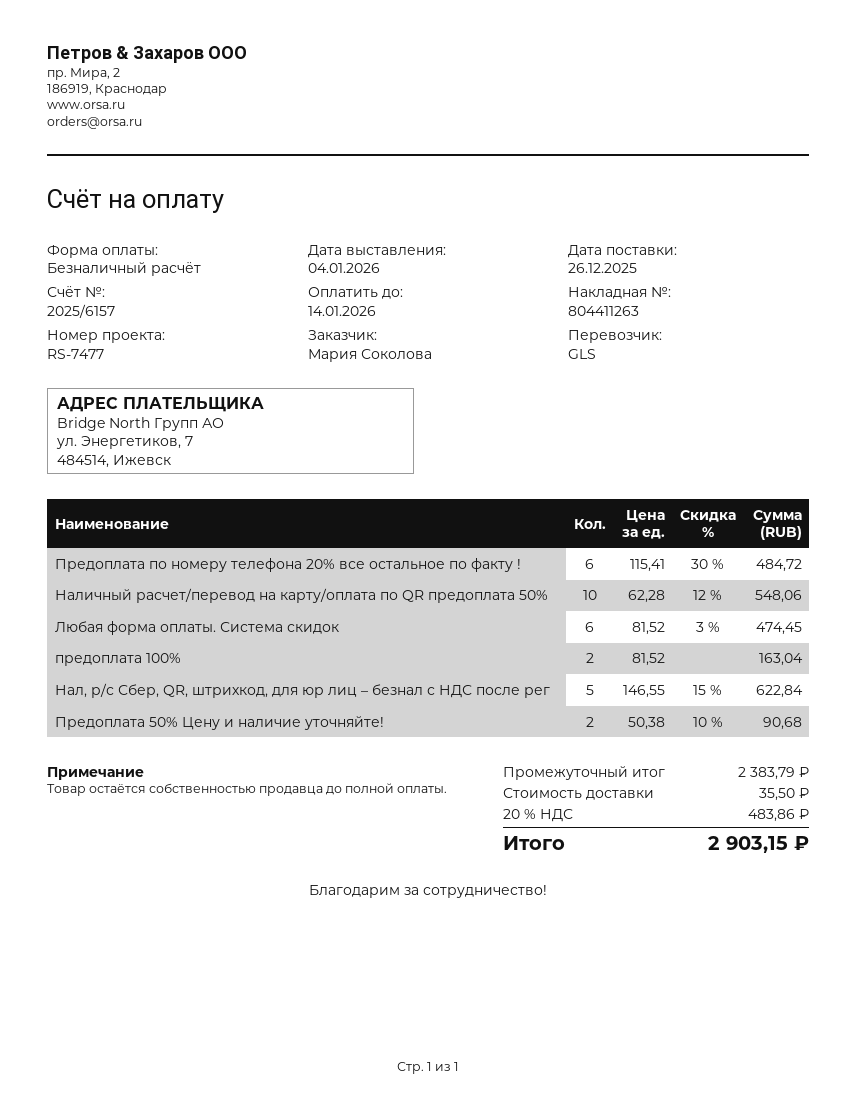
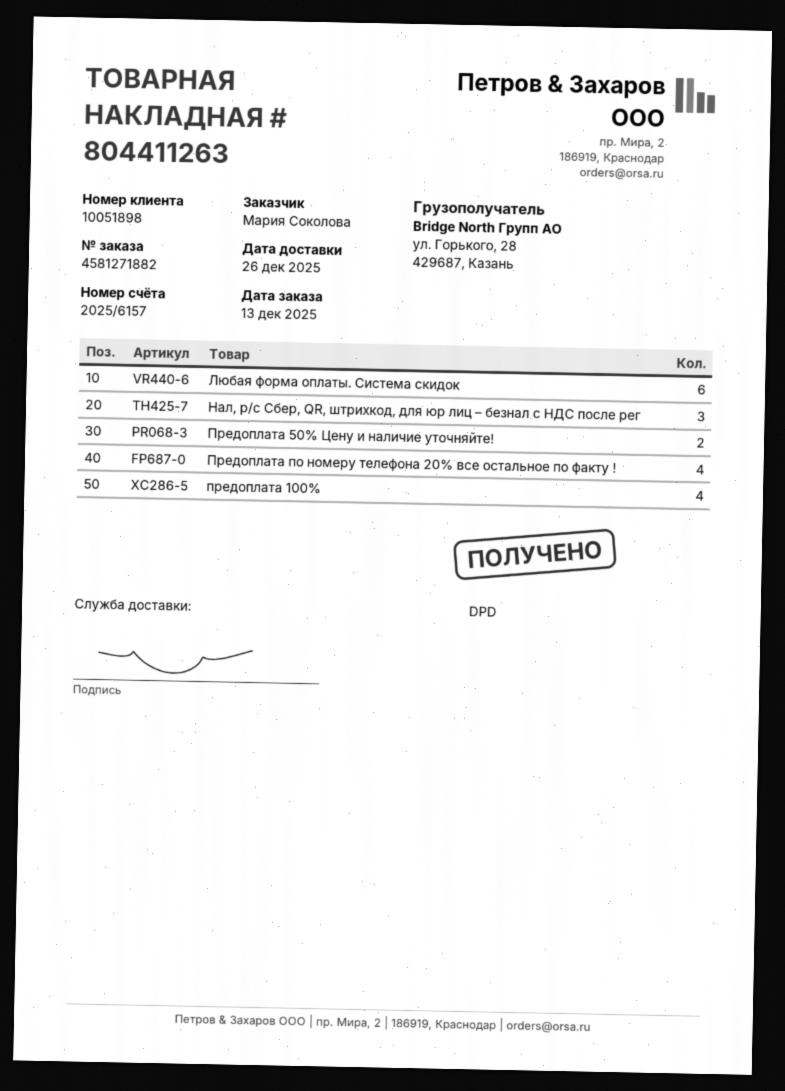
shipping method: GLS -> DPD
Предоплата по номеру телефона 20% все остальное по факту !: 6 -> 4
Наличный расчет/перевод на карту/оплата по QR предоплата 50%: 10 -> none
предоплата 100%: 2 -> 4
Нал, р/с Сбер, QR, штрихкод, для юр лиц – безнал с НДС после рег: 5 -> 3

